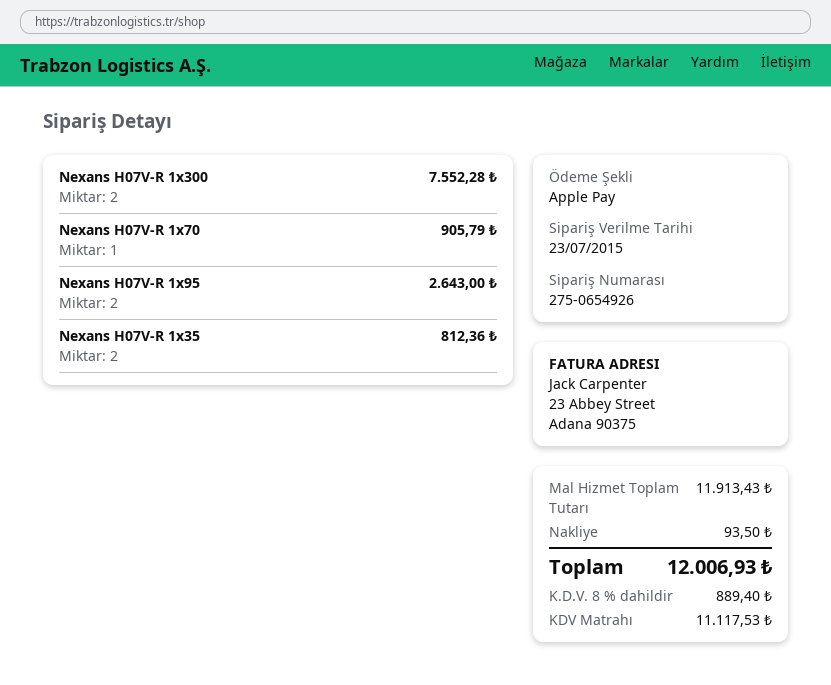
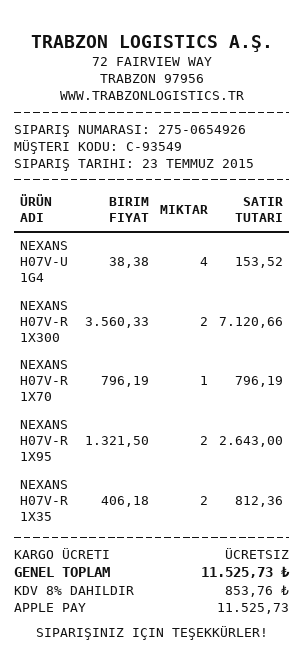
Nexans H07V-R 1x300: 2 for 7552.28 -> 2 for 7120.66
Nexans H07V-R 1x70: 1 for 905.79 -> 1 for 796.19
NEXANS H07V-U 1G4: none -> 4 for 153.52
shipping: 93.50 -> 0.00
tax: 8% = 889.40 -> 8% = 853.76
total: 12006.93 -> 11525.73

